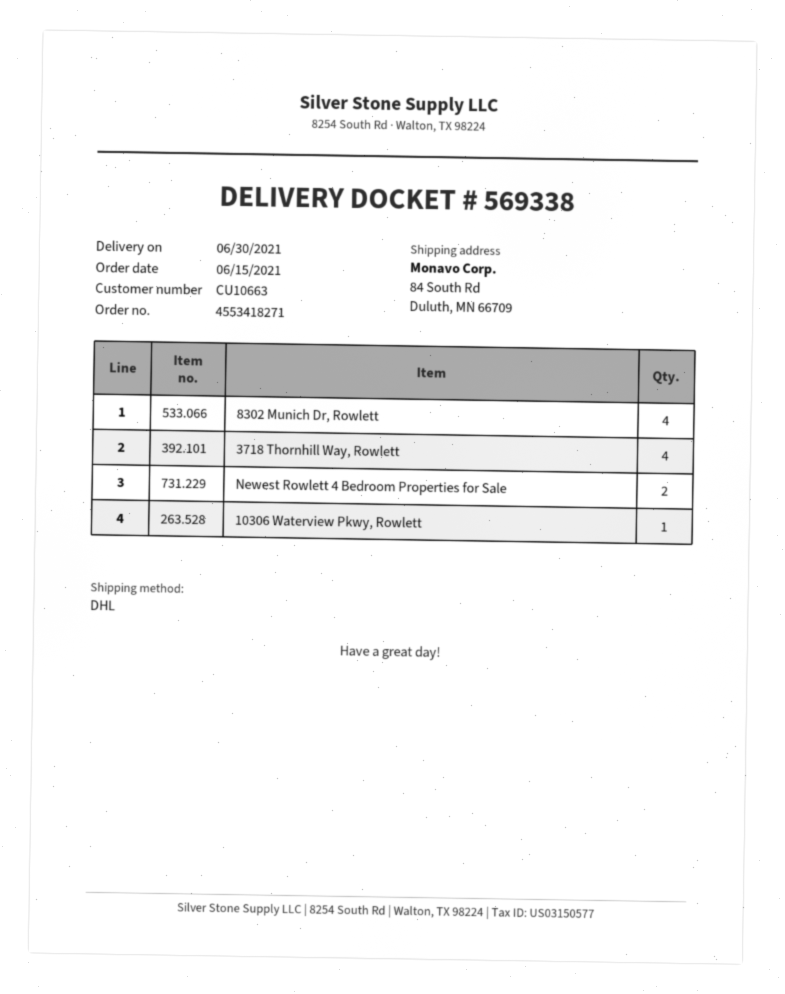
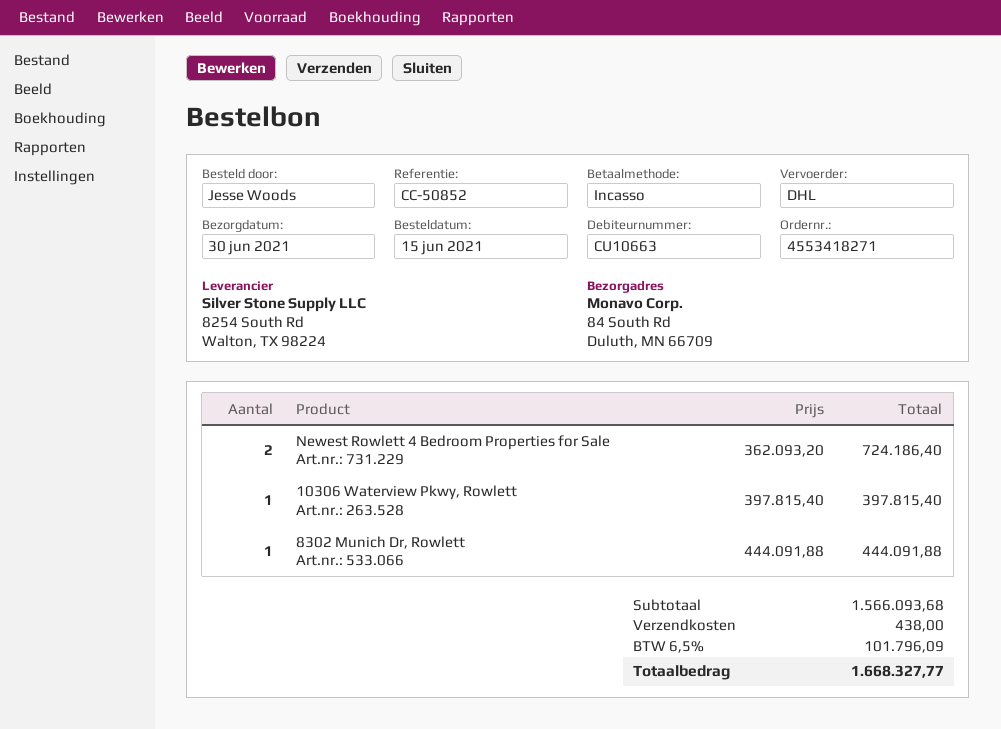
8302 Munich Dr, Rowlett: 4 -> 1
3718 Thornhill Way, Rowlett: 4 -> none

